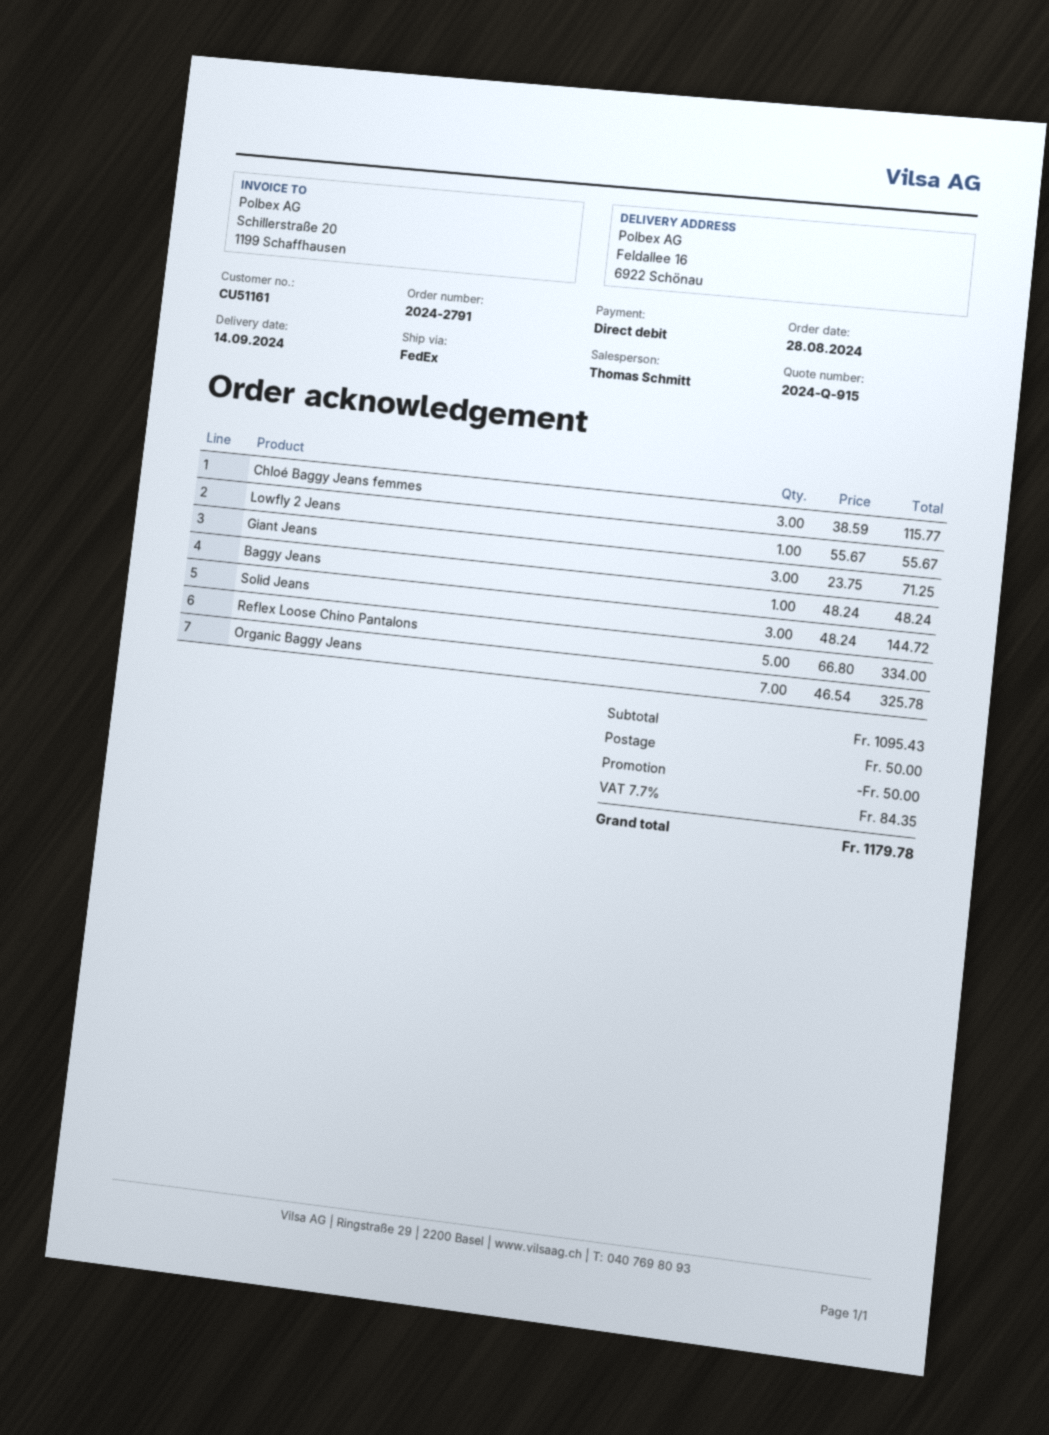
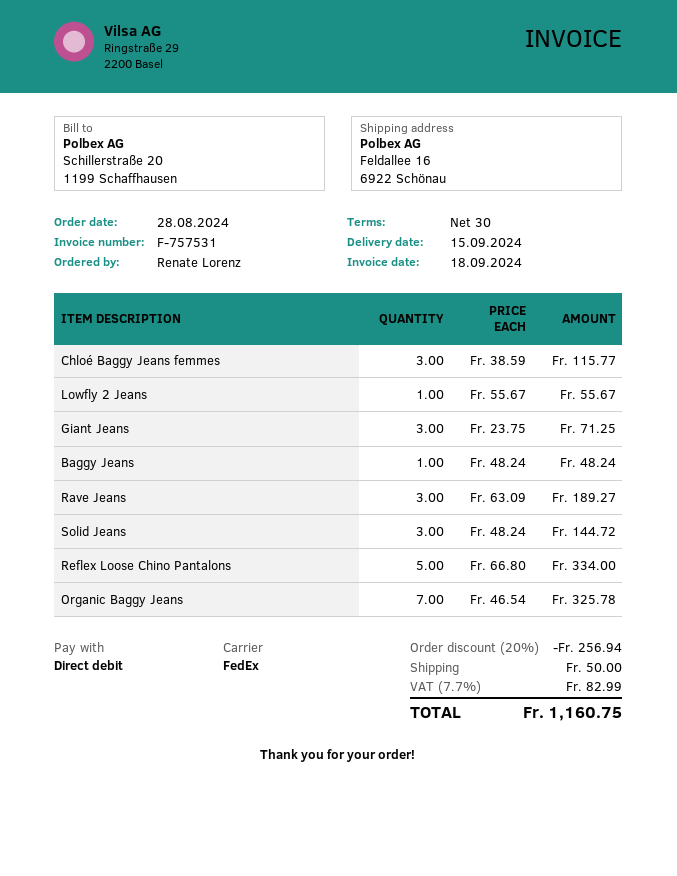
delivery date: 2024-09-14 -> 2024-09-15
Rave Jeans: none -> 3 x 63.09 = 189.27
discount: 50.00 -> 256.94
tax: 7.7% = 84.35 -> 7.7% = 82.99
total: 1179.78 -> 1160.75

